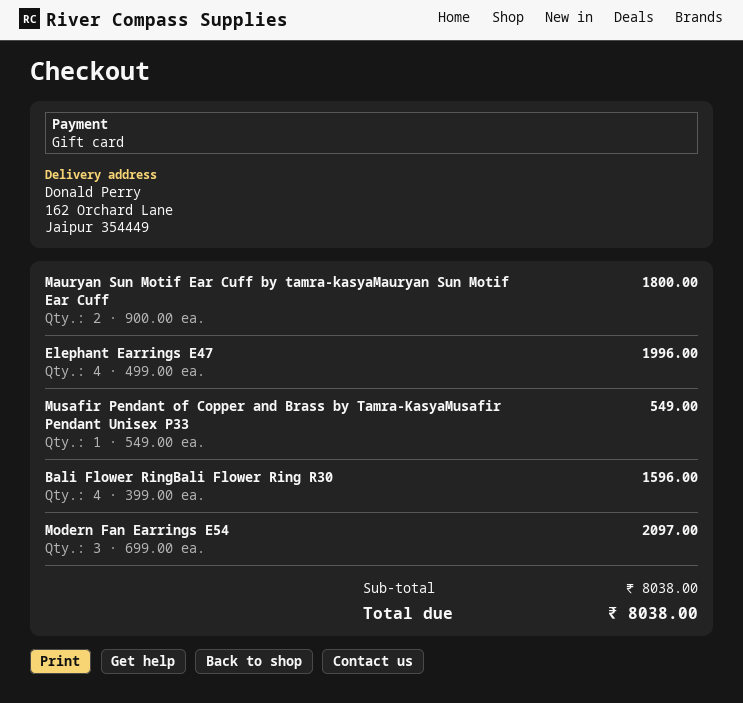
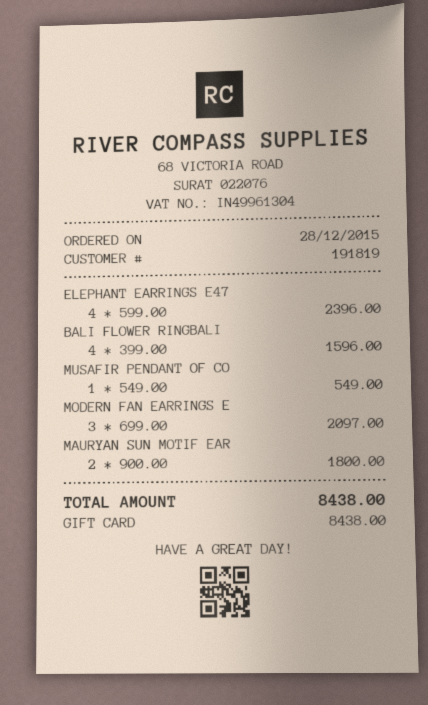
Elephant Earrings E47: 4 x 499.00 = 1996.00 -> 4 x 599.00 = 2396.00
total: 8038.00 -> 8438.00

